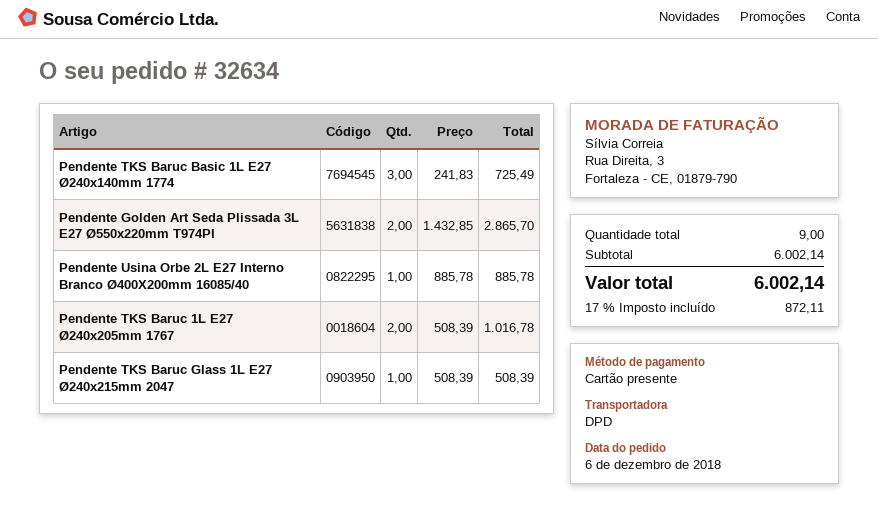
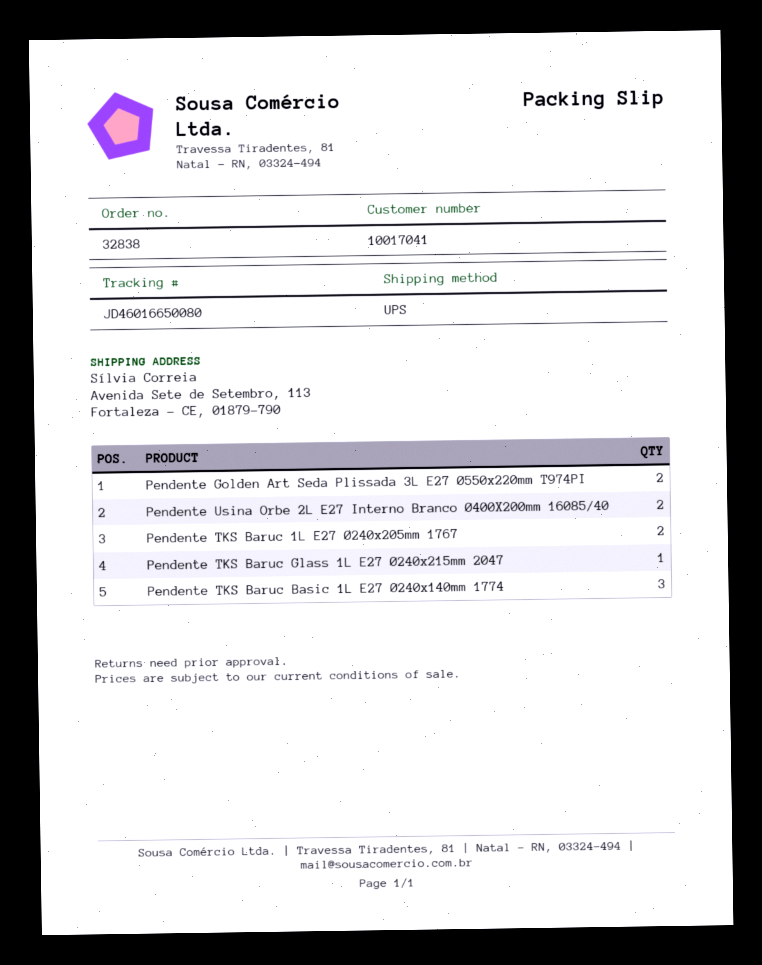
order number: 32634 -> 32838
shipping method: DPD -> UPS
Pendente Usina Orbe 2L E27 Interno Branco Ø400X200mm 16085/40: 1 -> 2

